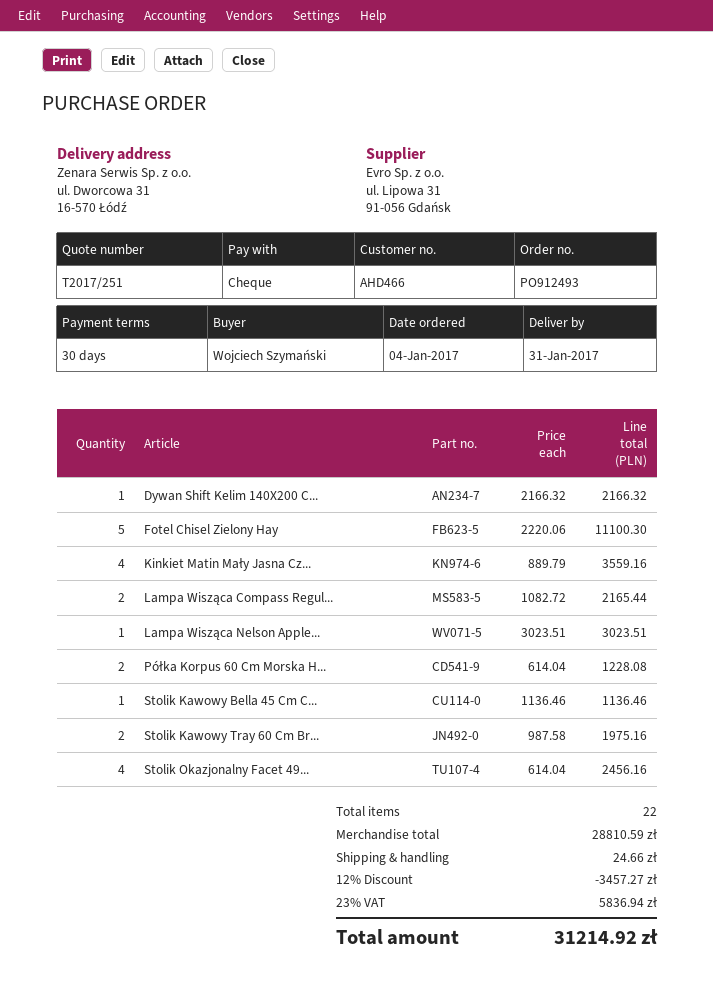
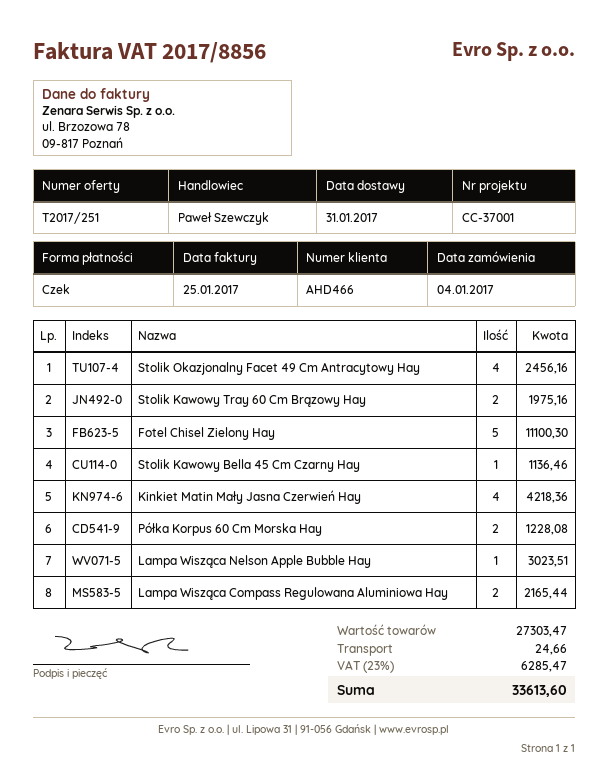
Dywan Shift Kelim 140X200 C...: 1 for 2166.32 -> none
Kinkiet Matin Mały Jasna Cz...: 4 for 3559.16 -> 4 for 4218.36
subtotal: 28810.59 -> 27303.47
discount: 12% = 3457.27 -> none
tax: 23% = 5836.94 -> 23% = 6285.47
total: 31214.92 -> 33613.60

